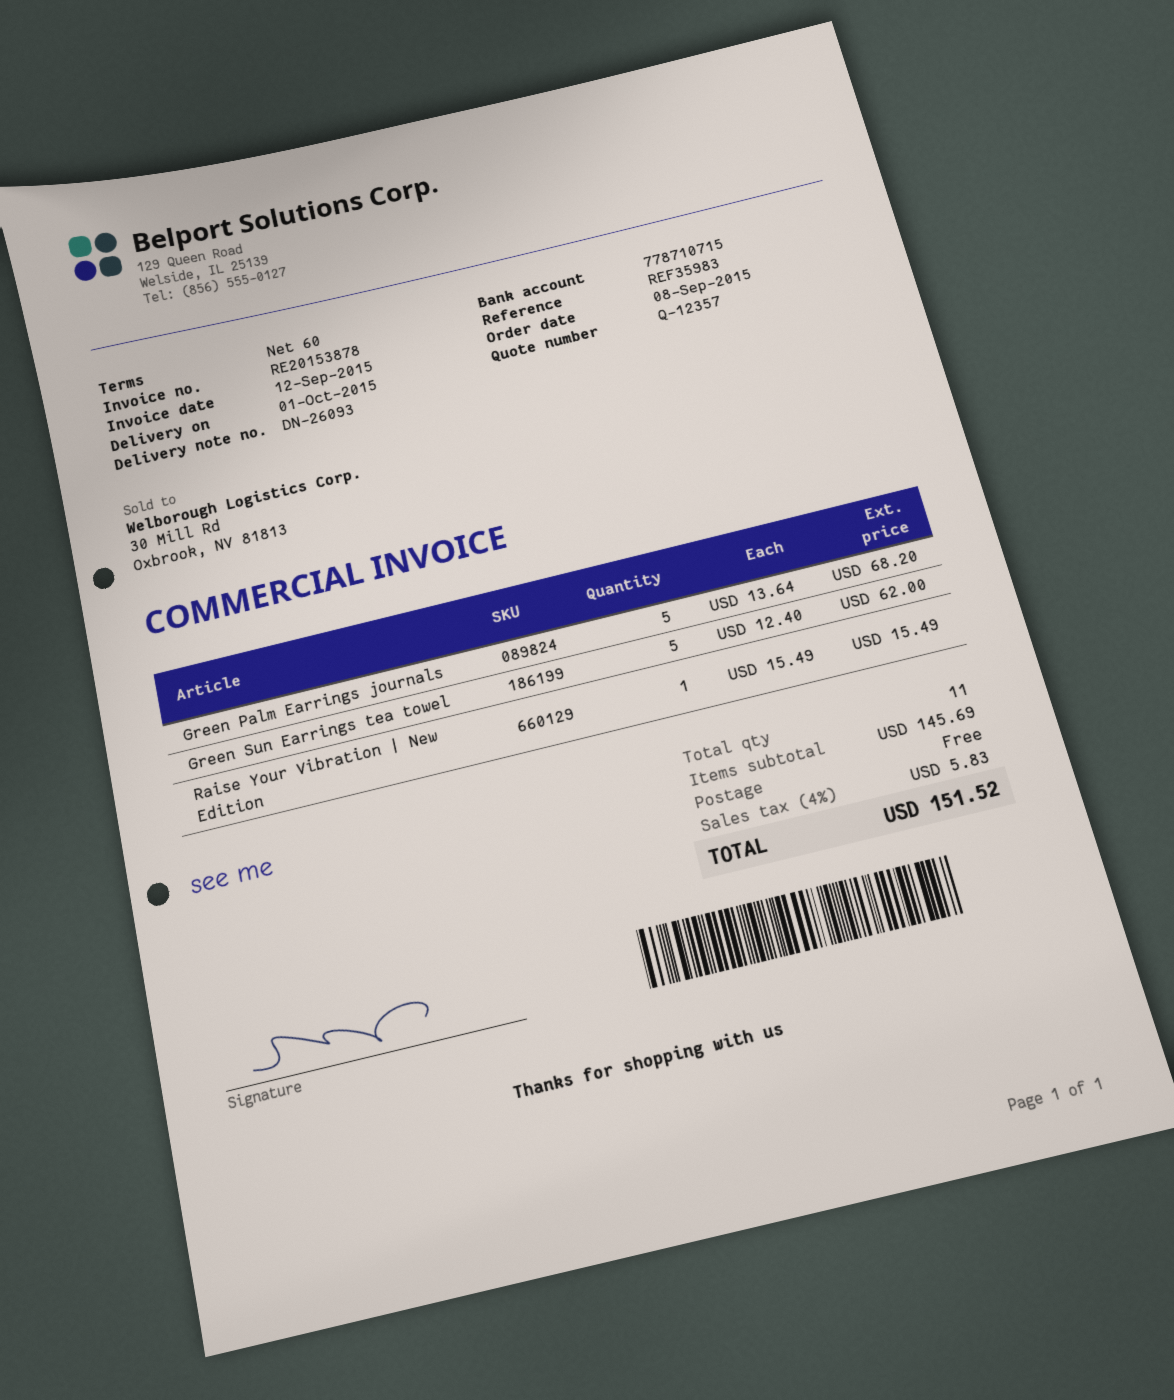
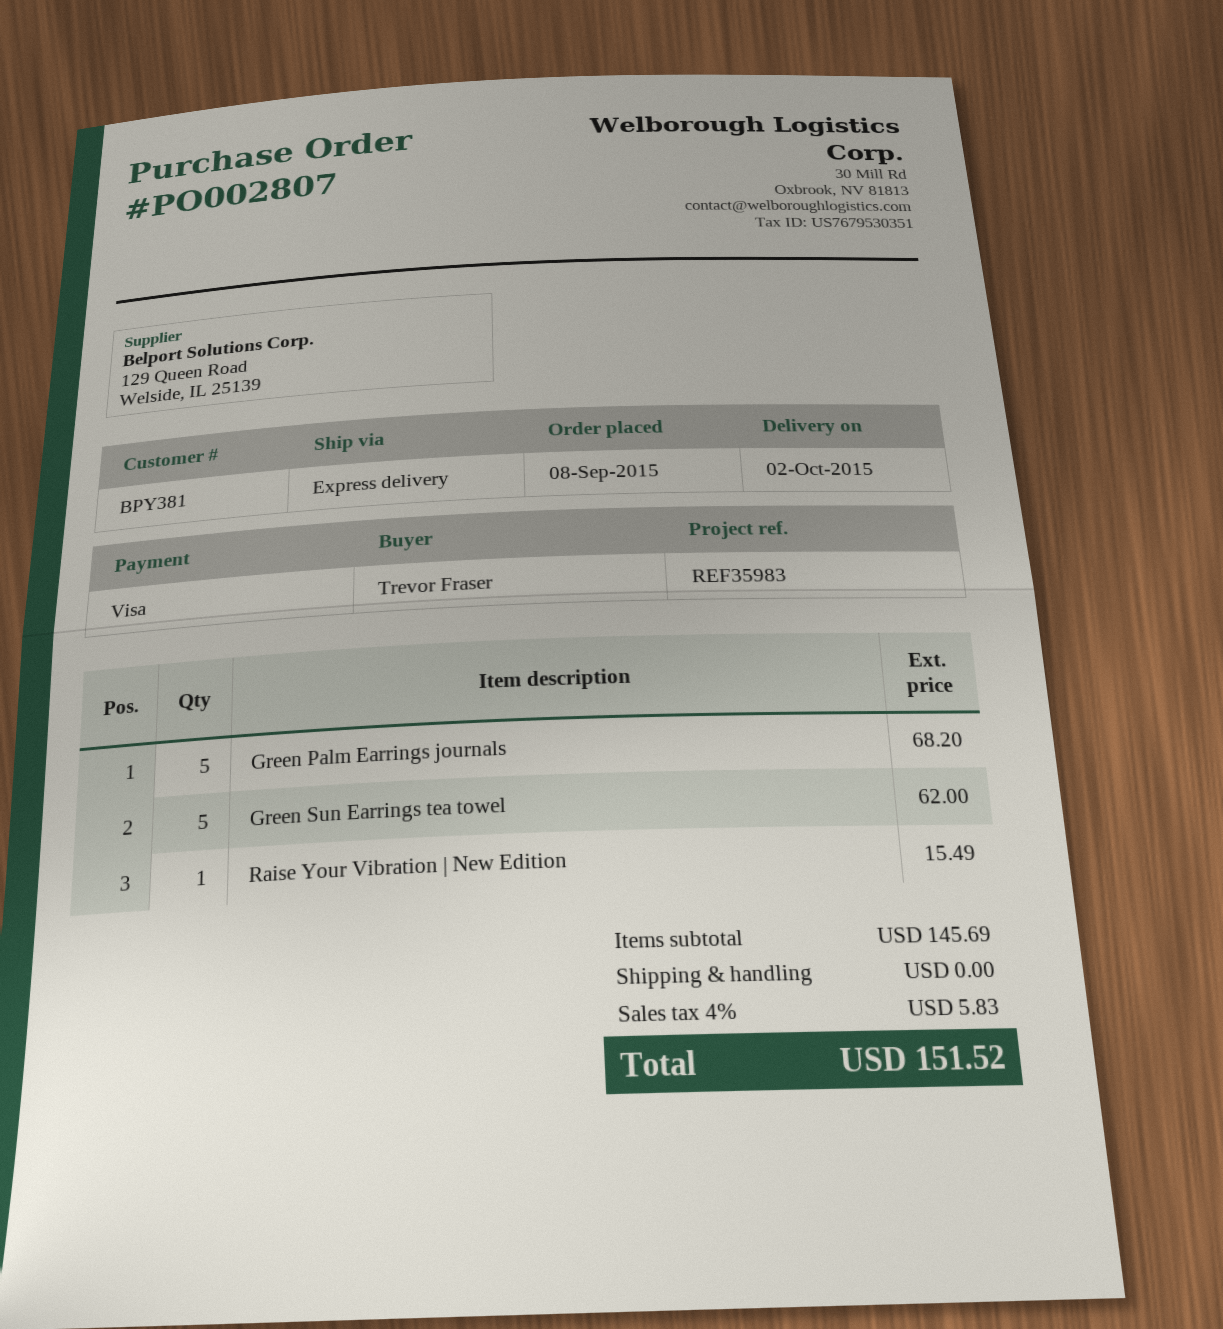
delivery date: 2015-10-01 -> 2015-10-02

